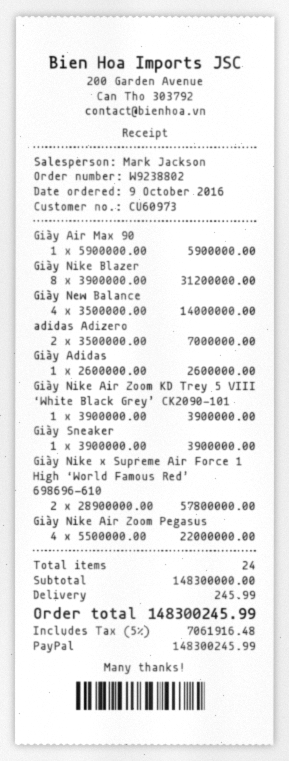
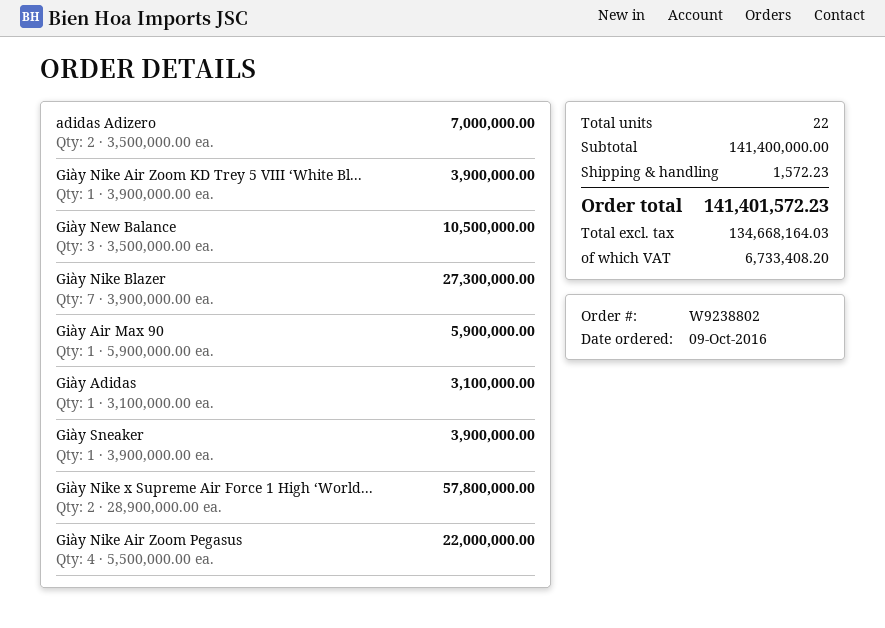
Giày Nike Blazer: 8 x 3900000.00 = 31200000.00 -> 7 x 3900000.00 = 27300000.00
Giày New Balance: 4 x 3500000.00 = 14000000.00 -> 3 x 3500000.00 = 10500000.00
Giày Adidas: 1 x 2600000.00 = 2600000.00 -> 1 x 3100000.00 = 3100000.00
total quantity: 24 -> 22
subtotal: 148300000.00 -> 141400000.00
shipping: 245.99 -> 1572.23
tax: 7061916.48 -> 6733408.20
total: 148300245.99 -> 141401572.23

